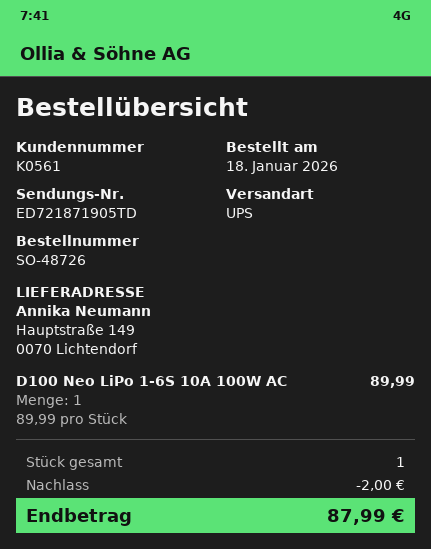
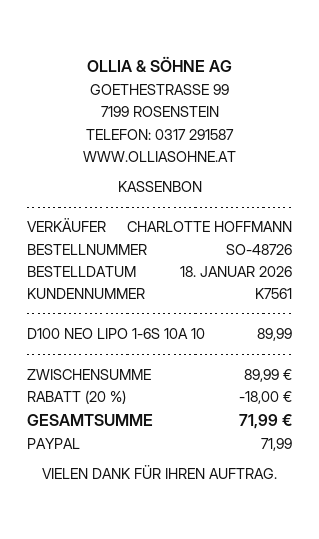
customer number: K0561 -> K7561
discount: 2.00 -> 18.00
total: 87.99 -> 71.99

